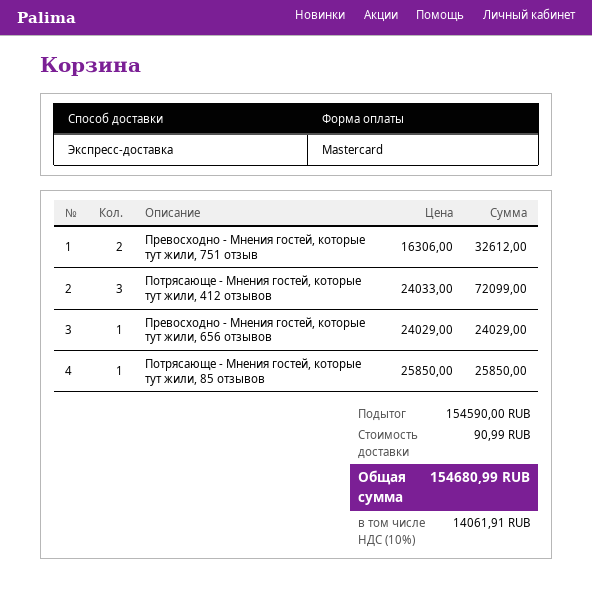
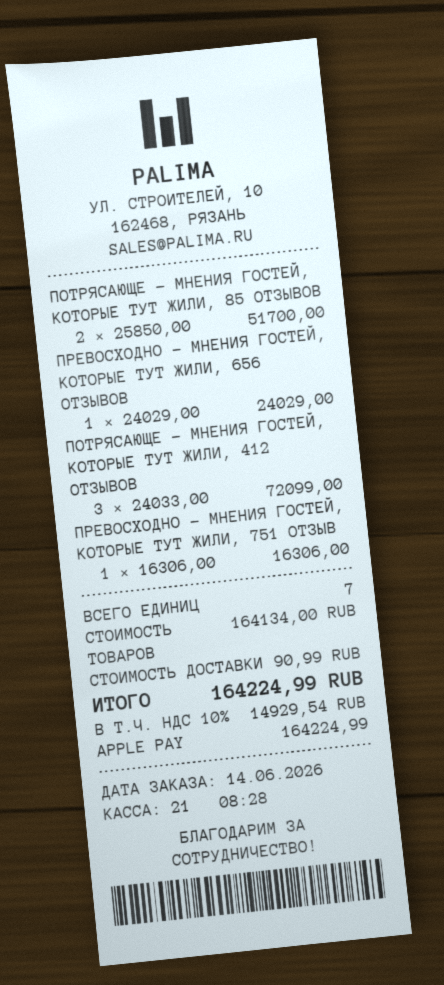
payment method: Mastercard -> Apple Pay
Превосходно - Мнения гостей, которые тут жили, 751 отзыв: 2 x 16306.00 = 32612.00 -> 1 x 16306.00 = 16306.00
Потрясающе - Мнения гостей, которые тут жили, 85 отзывов: 1 x 25850.00 = 25850.00 -> 2 x 25850.00 = 51700.00
subtotal: 154590.00 -> 164134.00
tax: 10% = 14061.91 -> 10% = 14929.54
total: 154680.99 -> 164224.99

